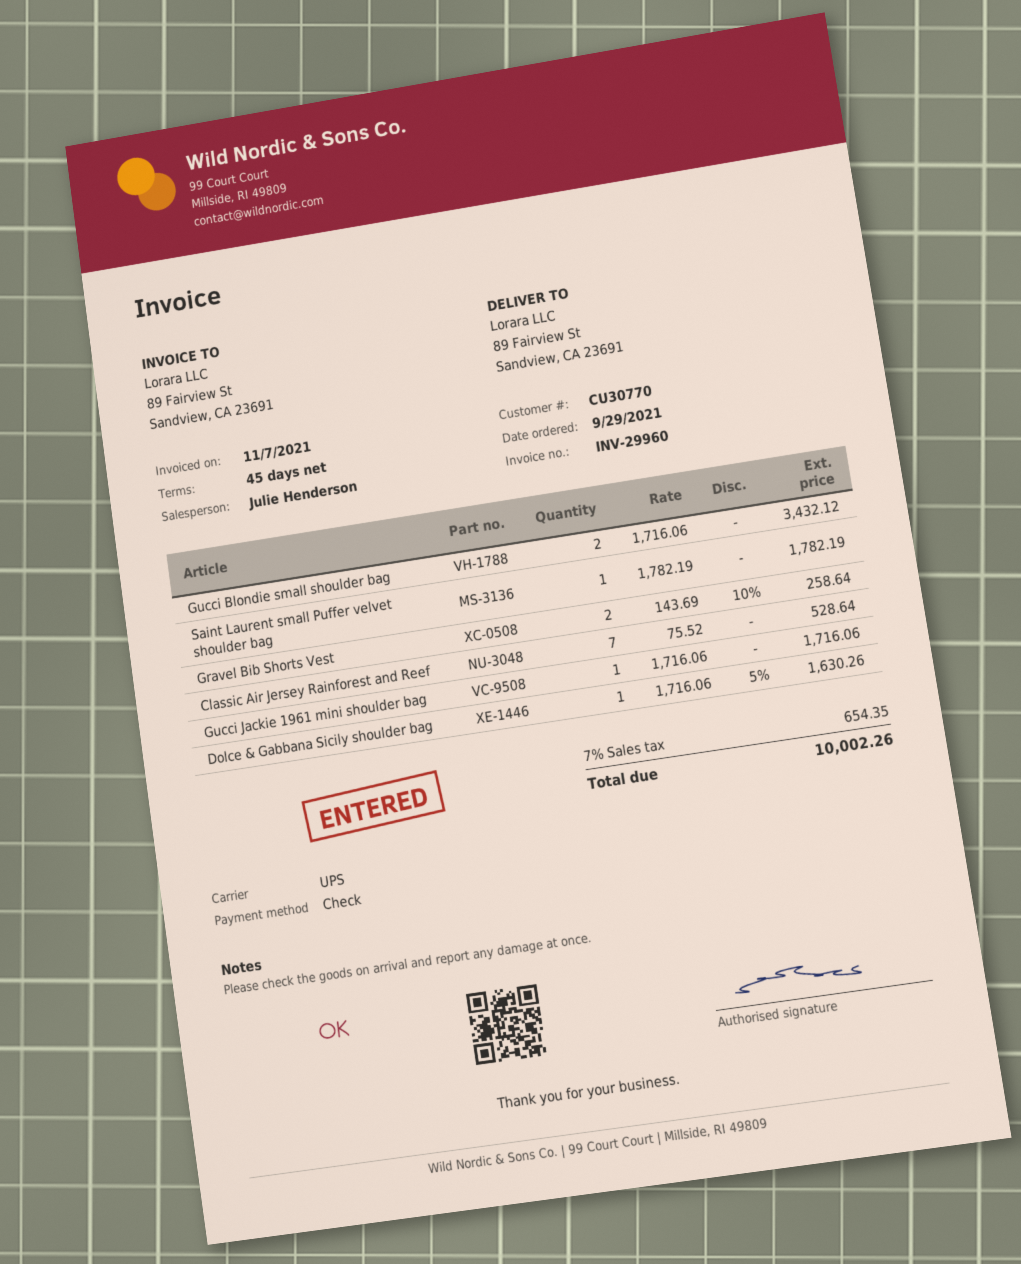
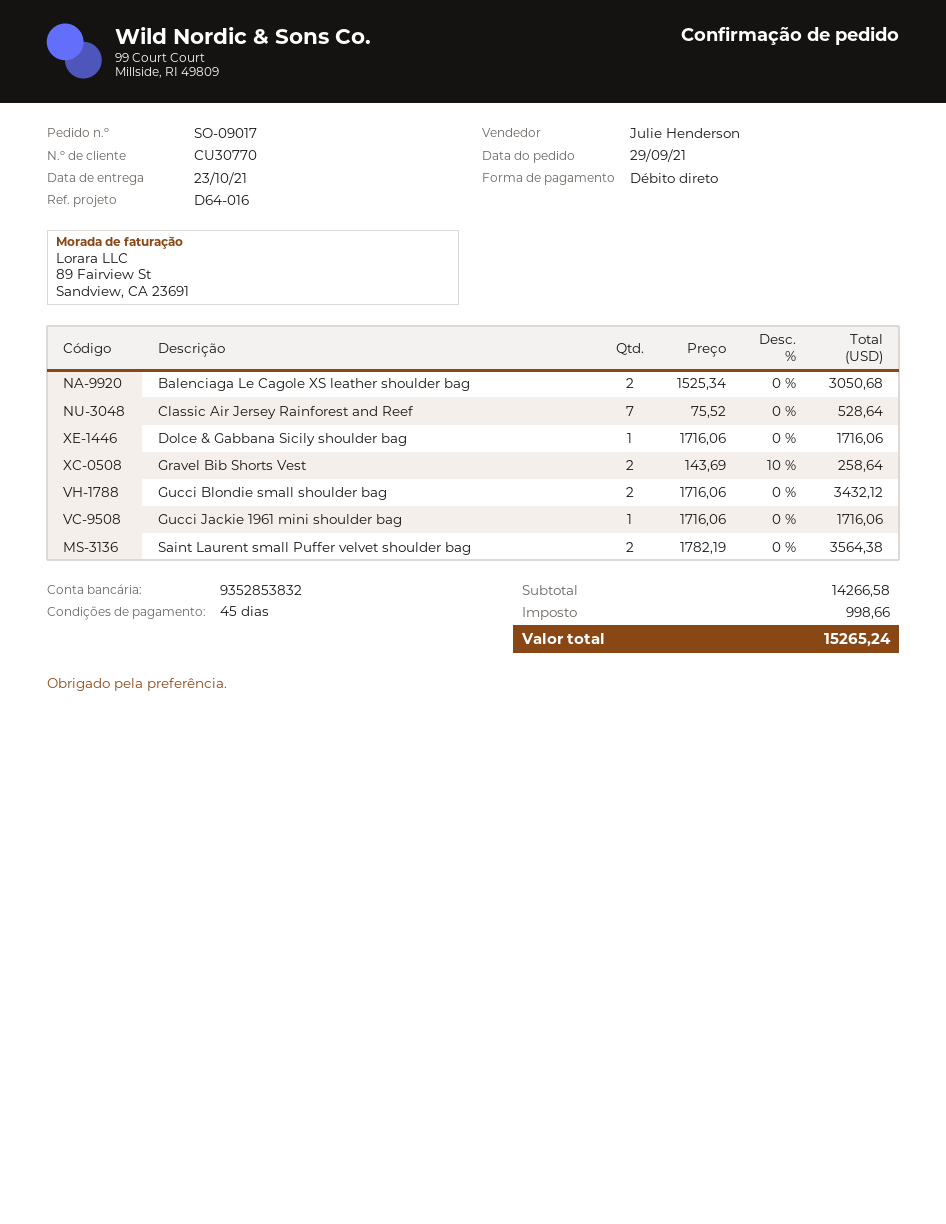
payment method: cheque -> direct debit
Saint Laurent small Puffer velvet shoulder bag: 1 x 1782.19 = 1782.19 -> 2 x 1782.19 = 3564.38
Dolce & Gabbana Sicily shoulder bag: 1 x 1716.06 - 5% = 1630.26 -> 1 x 1716.06 = 1716.06
Balenciaga Le Cagole XS leather shoulder bag: none -> 2 x 1525.34 = 3050.68
tax: 654.35 -> 998.66
total: 10002.26 -> 15265.24

